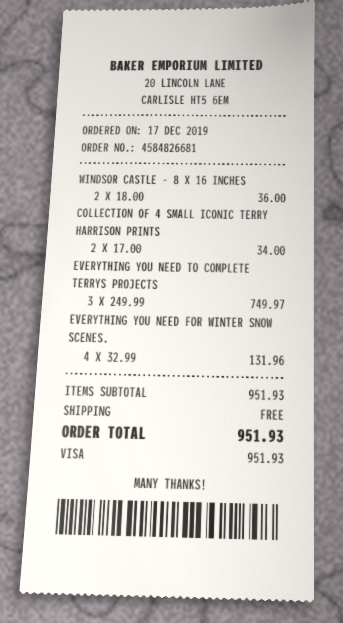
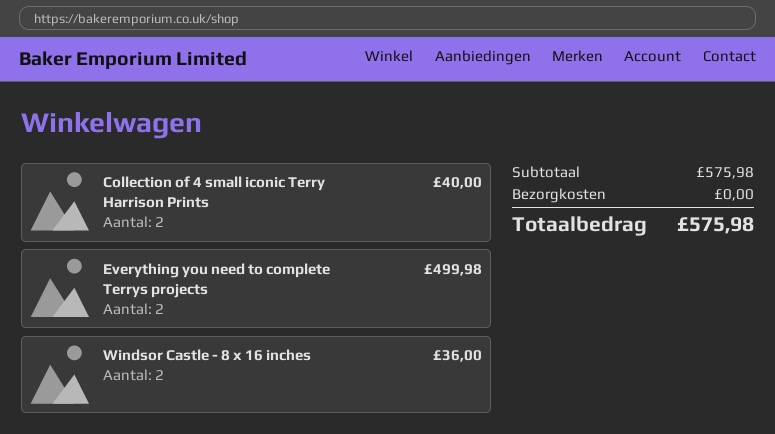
COLLECTION OF 4 SMALL ICONIC TERRY HARRISON PRINTS: 2 for 34.00 -> 2 for 40.00
EVERYTHING YOU NEED TO COMPLETE TERRYS PROJECTS: 3 for 749.97 -> 2 for 499.98
EVERYTHING YOU NEED FOR WINTER SNOW SCENES.: 4 for 131.96 -> none
subtotal: 951.93 -> 575.98
total: 951.93 -> 575.98

